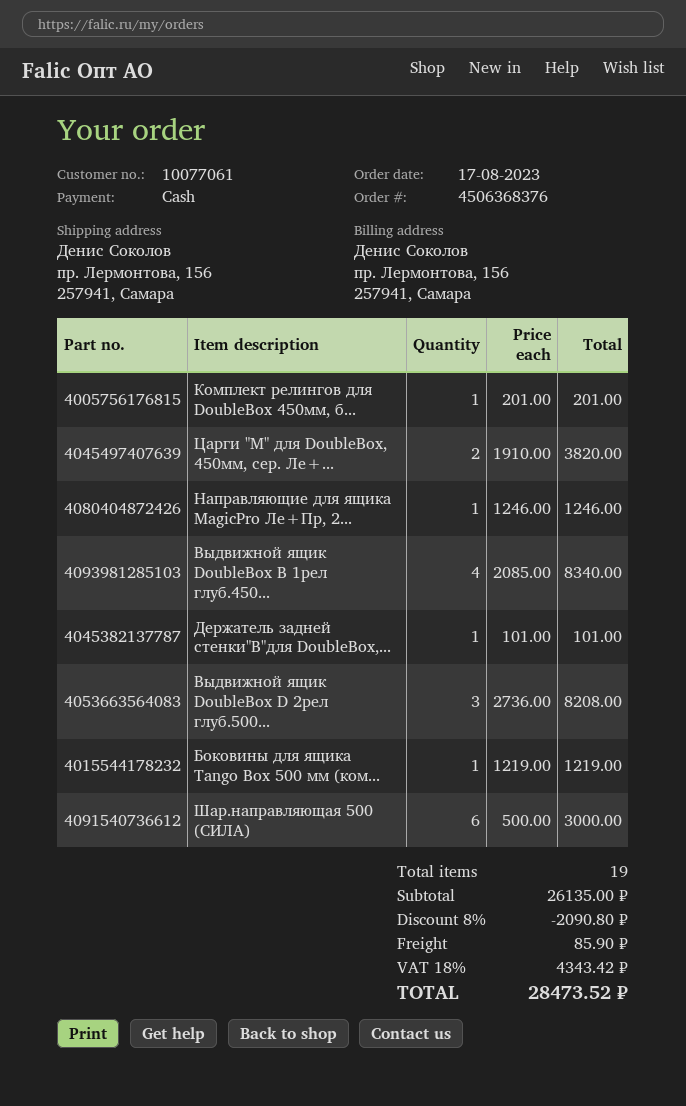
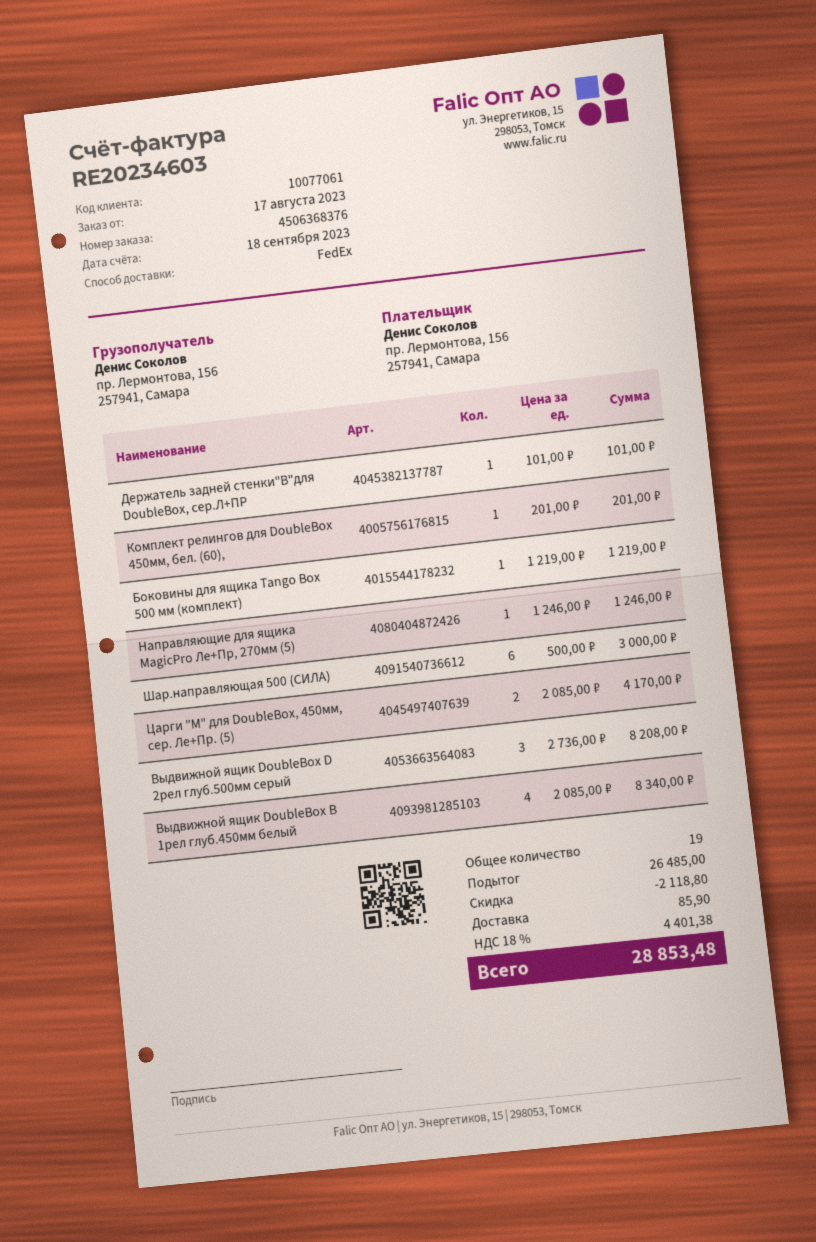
Царги "М" для DoubleBox, 450мм, сер. Ле+...: 2 x 1910.00 = 3820.00 -> 2 x 2085.00 = 4170.00
subtotal: 26135.00 -> 26485.00
discount: 2090.80 -> 2118.80
tax: 18% = 4343.42 -> 18% = 4401.38
total: 28473.52 -> 28853.48

